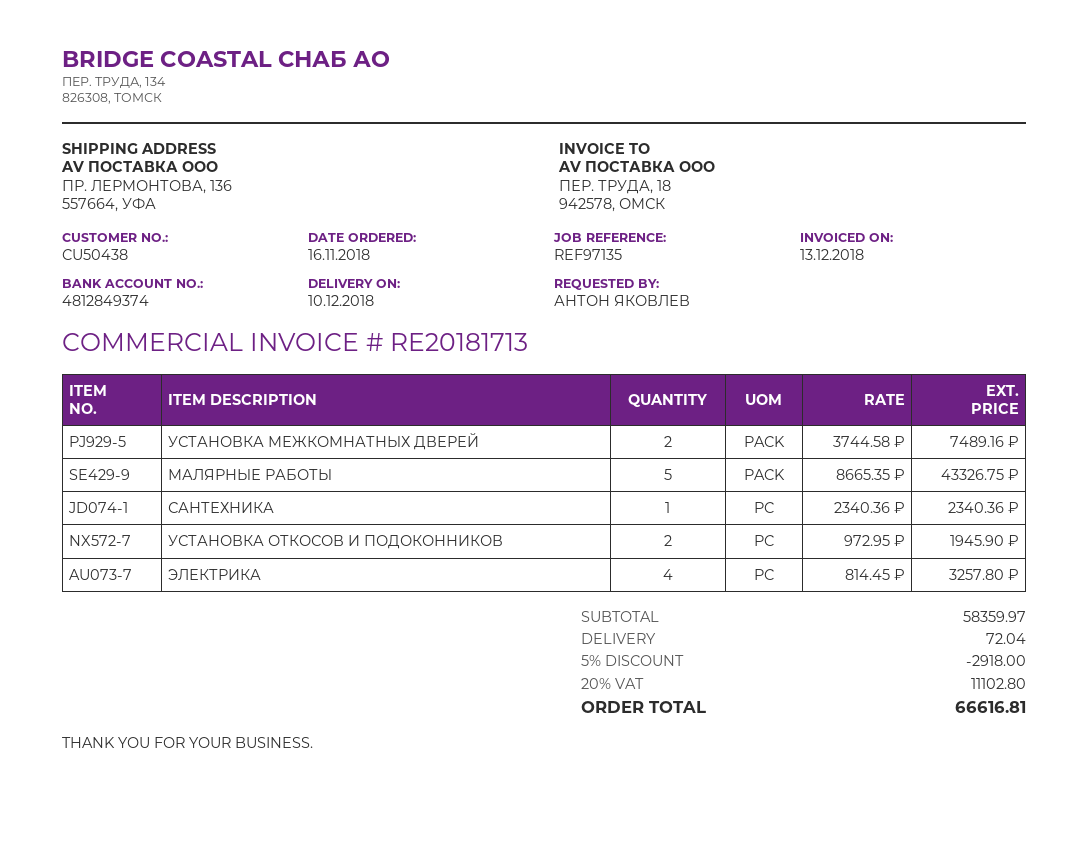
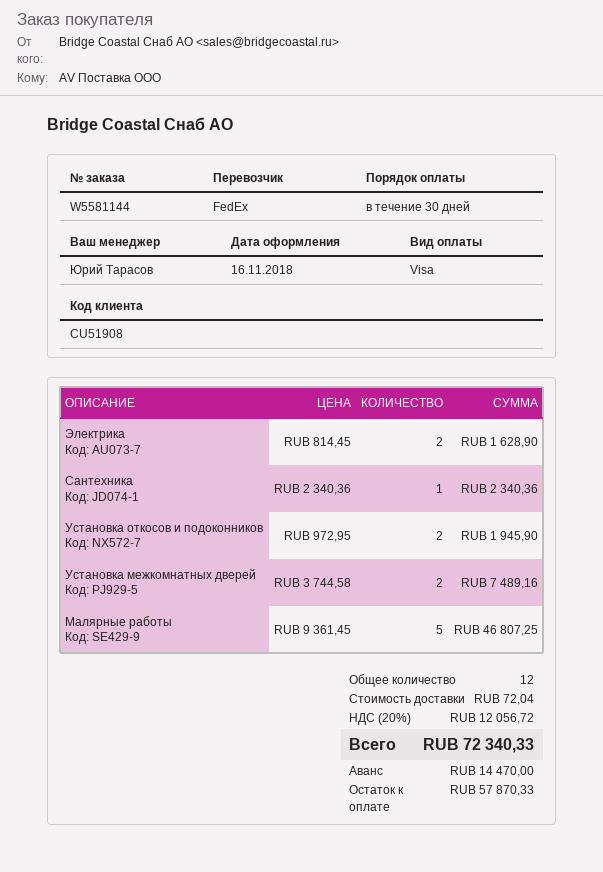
customer number: CU50438 -> CU51908
МАЛЯРНЫЕ РАБОТЫ: 5 x 8665.35 = 43326.75 -> 5 x 9361.45 = 46807.25
ЭЛЕКТРИКА: 4 x 814.45 = 3257.80 -> 2 x 814.45 = 1628.90
discount: 5% = 2918.00 -> none
tax: 20% = 11102.80 -> 20% = 12056.72
total: 66616.81 -> 72340.33

